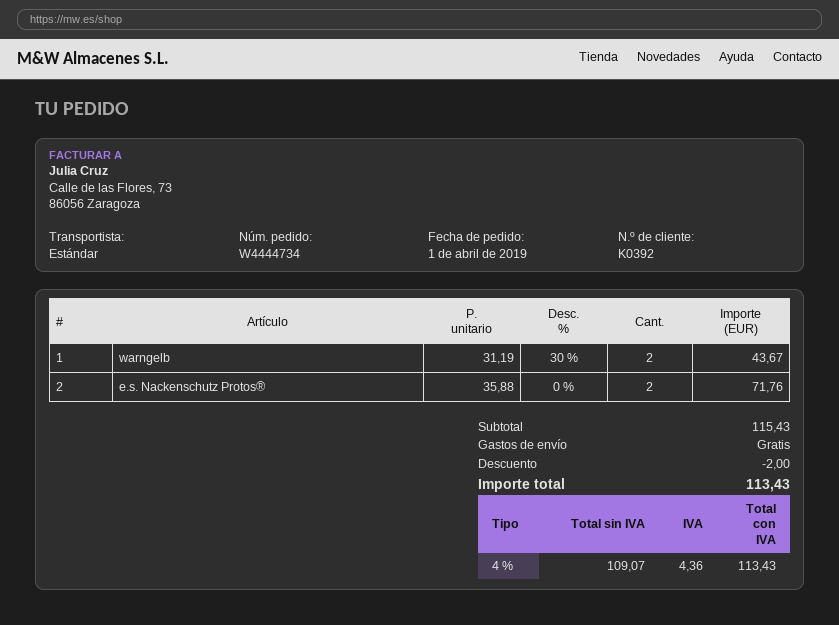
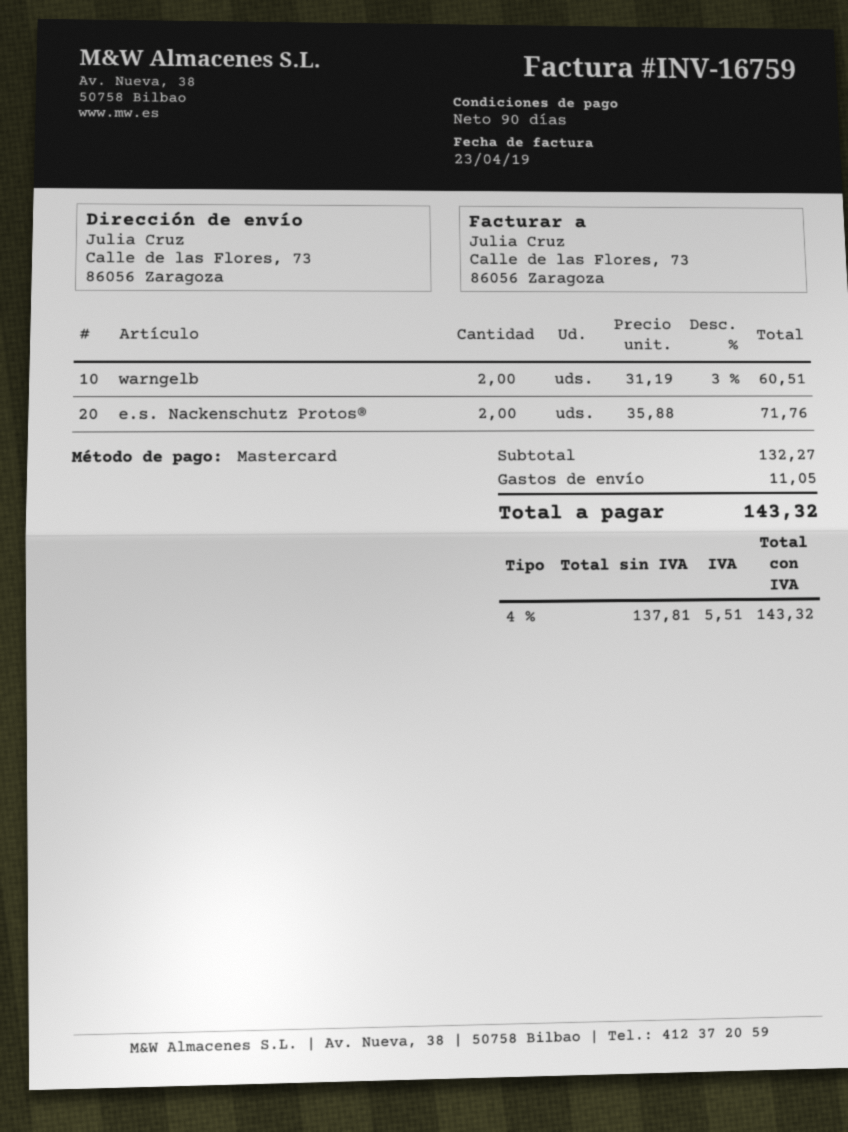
warngelb: 2 x 31.19 - 30% = 43.67 -> 2 x 31.19 - 3% = 60.51
subtotal: 115.43 -> 132.27
discount: 2.00 -> none
shipping: 0.00 -> 11.05
net: 109.07 -> 137.81
tax: 4% = 4.36 -> 4% = 5.51
total: 113.43 -> 143.32

